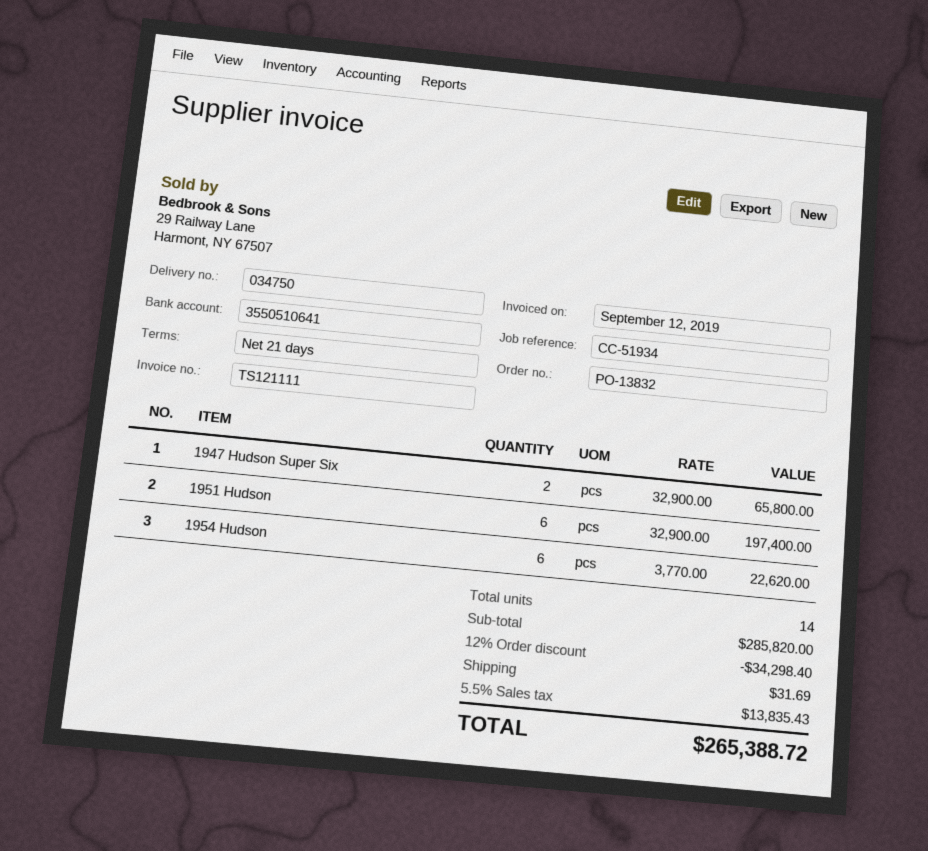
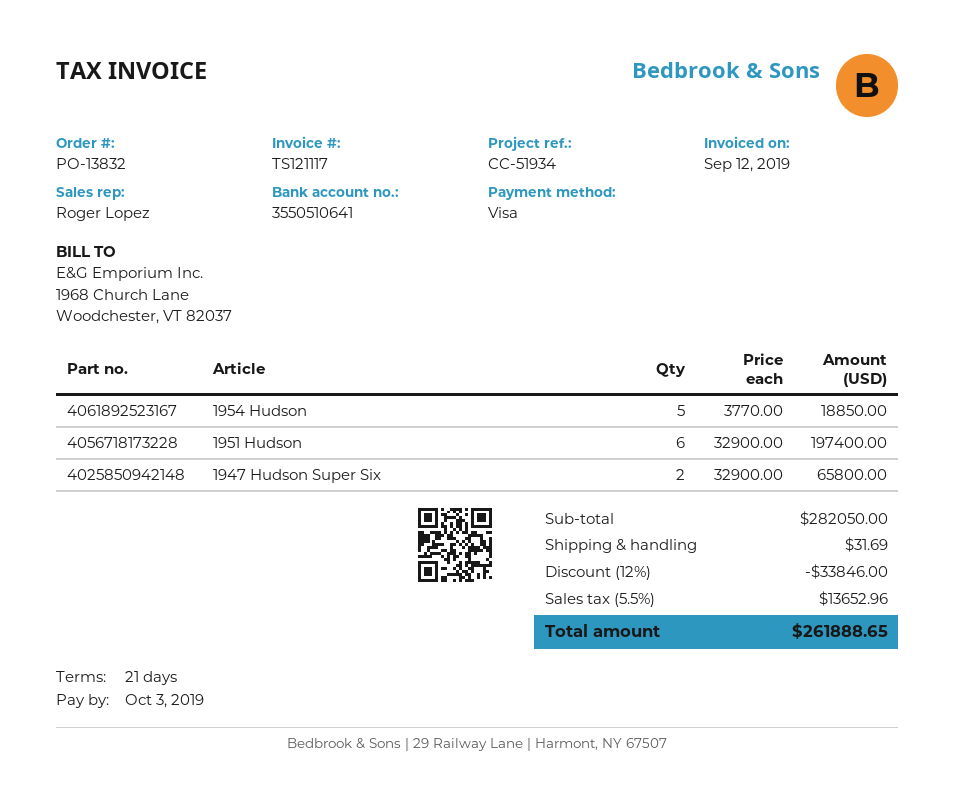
invoice number: TS121111 -> TS121117
1954 Hudson: 6 x 3770.00 = 22620.00 -> 5 x 3770.00 = 18850.00
subtotal: 285820.00 -> 282050.00
discount: 12% = 34298.40 -> 12% = 33846.00
tax: 5.5% = 13835.43 -> 5.5% = 13652.96
total: 265388.72 -> 261888.65

